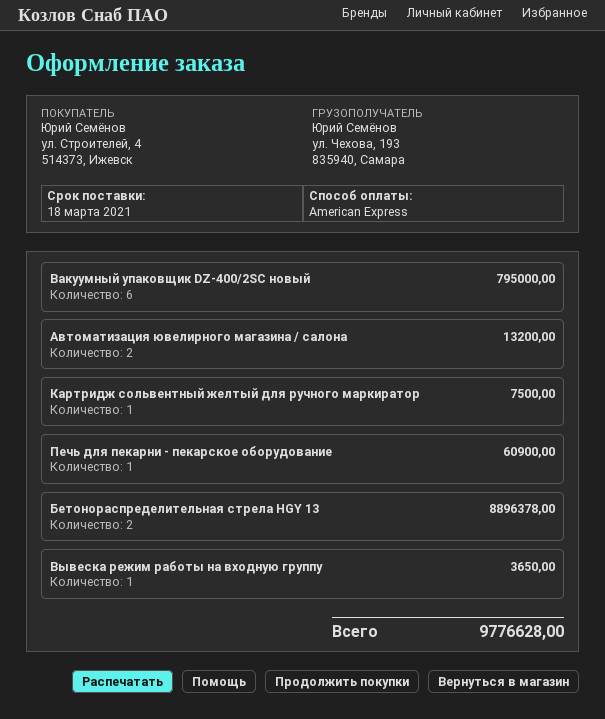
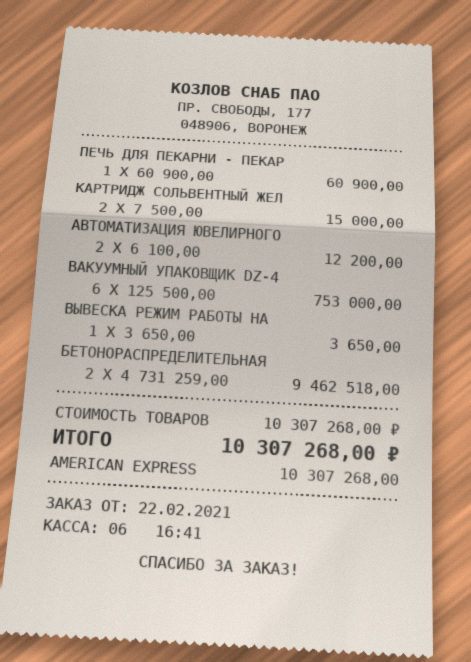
Вакуумный упаковщик DZ-400/2SC новый: 6 for 795000.00 -> 6 for 753000.00
Автоматизация ювелирного магазина / салона: 2 for 13200.00 -> 2 for 12200.00
Картридж сольвентный желтый для ручного маркиратор: 1 for 7500.00 -> 2 for 15000.00
Бетонораспределительная стрела HGY 13: 2 for 8896378.00 -> 2 for 9462518.00
total: 9776628.00 -> 10307268.00

